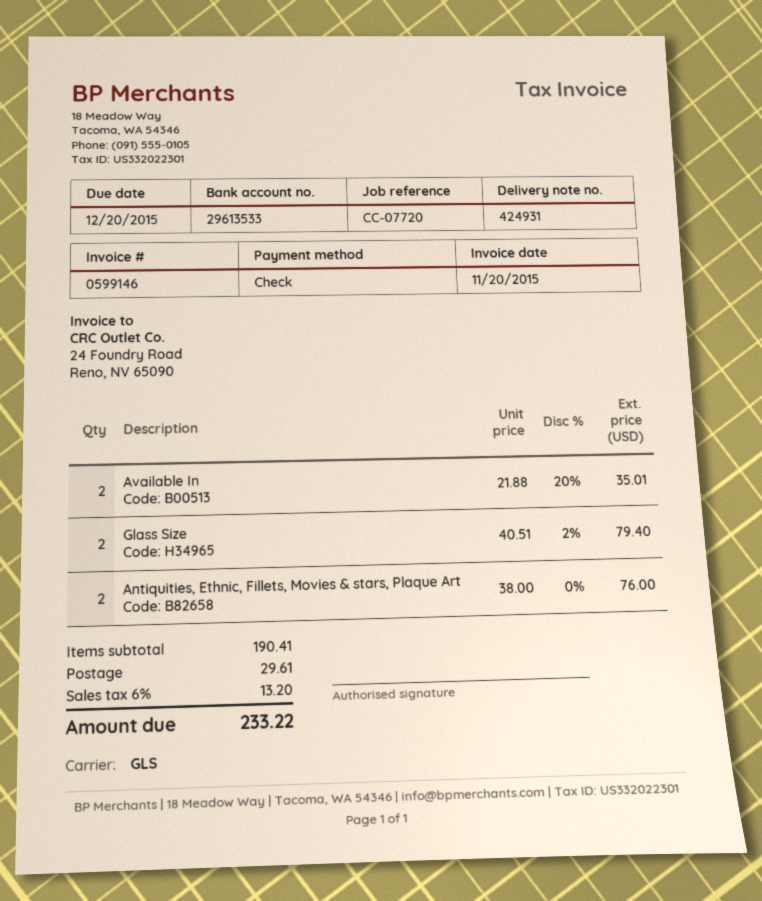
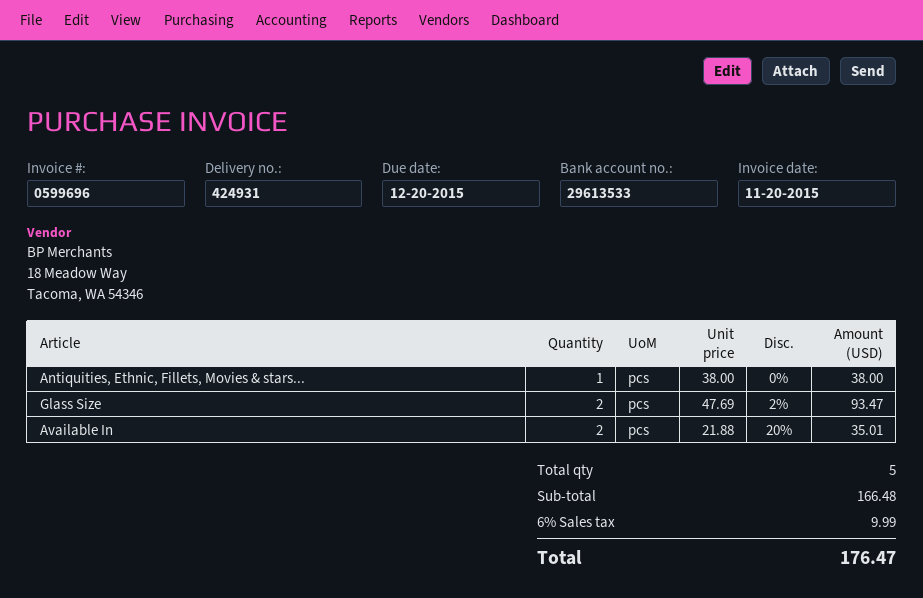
invoice number: 0599146 -> 0599696
Glass Size: 2 x 40.51 - 2% = 79.40 -> 2 x 47.69 - 2% = 93.47
Antiquities, Ethnic, Fillets, Movies & stars, Plaque Art: 2 x 38.00 = 76.00 -> 1 x 38.00 = 38.00
subtotal: 190.41 -> 166.48
shipping: 29.61 -> none
tax: 6% = 13.20 -> 6% = 9.99
total: 233.22 -> 176.47

